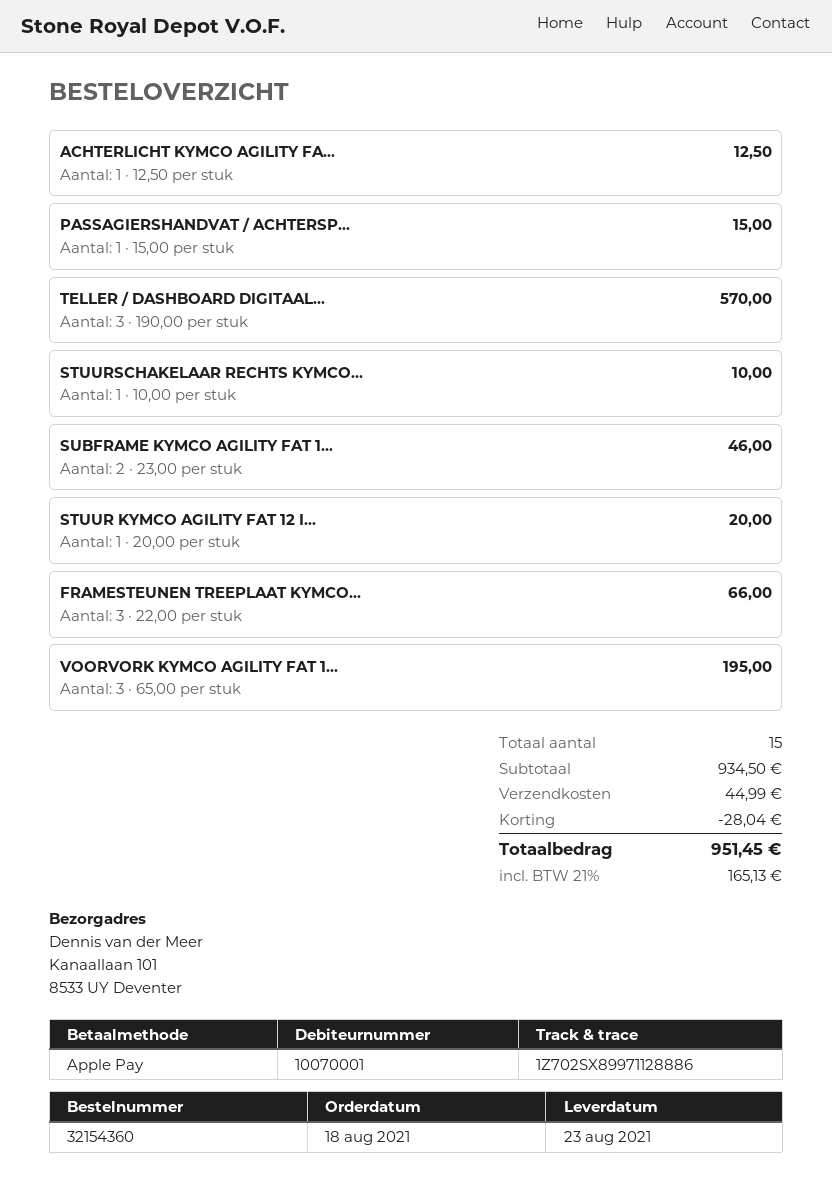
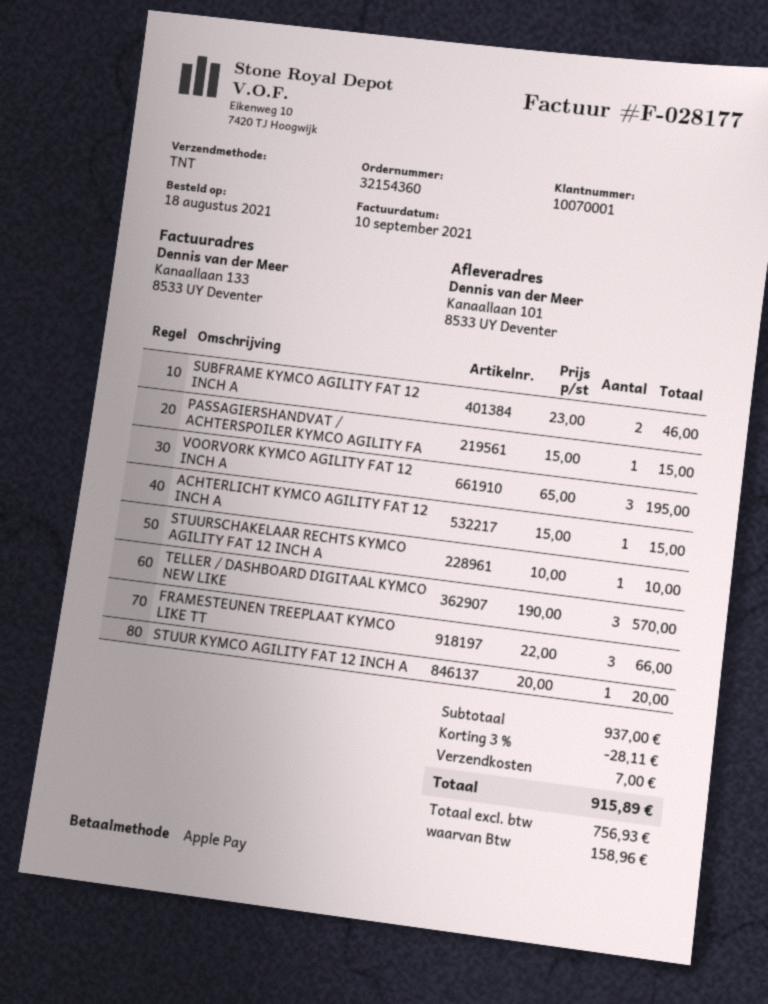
ACHTERLICHT KYMCO AGILITY FA...: 1 x 12.50 = 12.50 -> 1 x 15.00 = 15.00
subtotal: 934.50 -> 937.00
discount: 28.04 -> 28.11
shipping: 44.99 -> 7.00
tax: 165.13 -> 158.96
total: 951.45 -> 915.89

